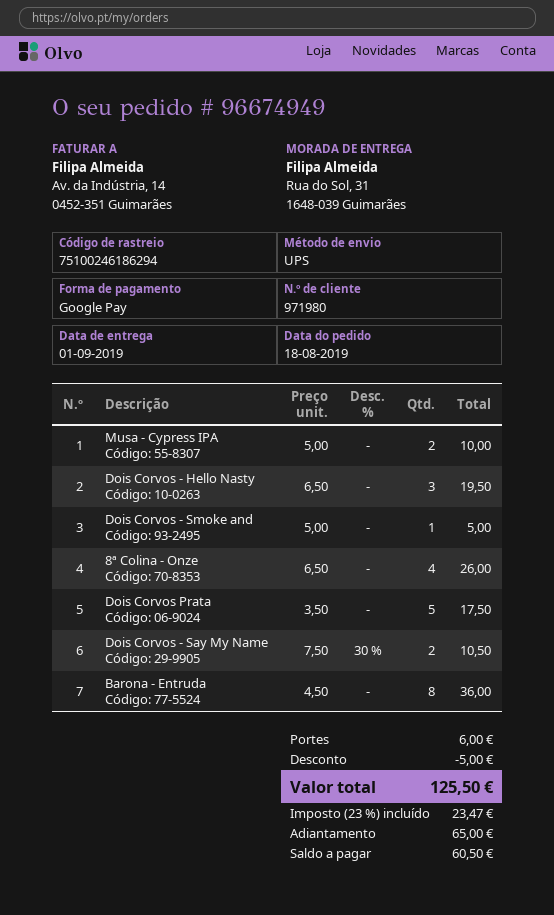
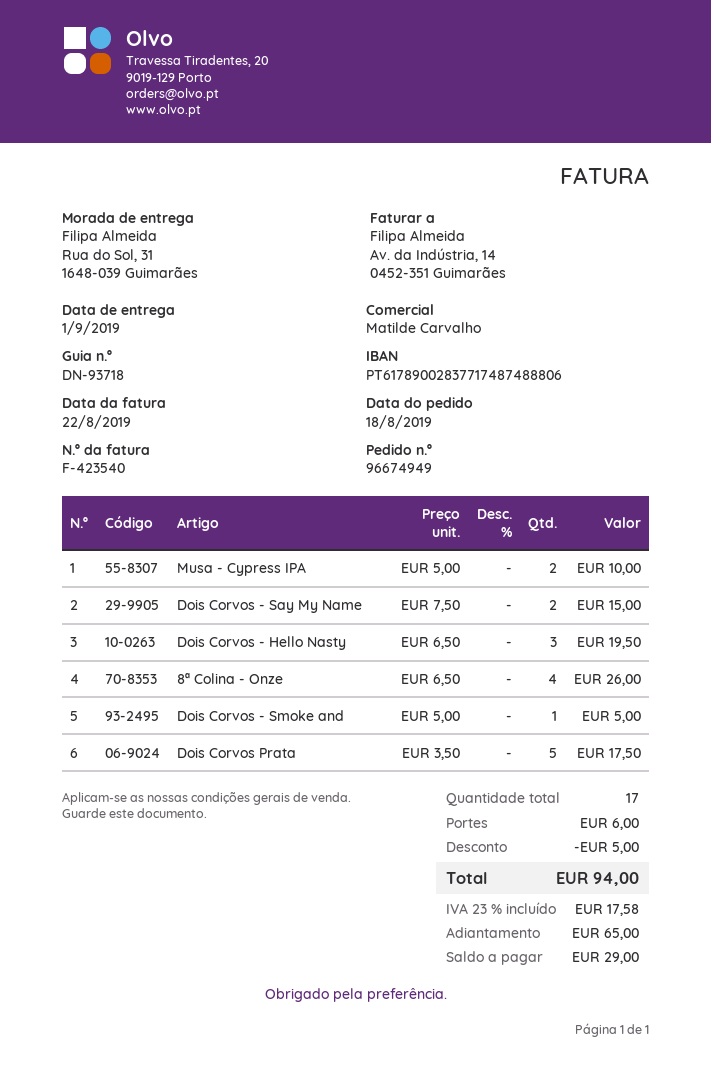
Dois Corvos - Say My Name: 2 x 7.50 - 30% = 10.50 -> 2 x 7.50 = 15.00
Barona - Entruda: 8 x 4.50 = 36.00 -> none
tax: 23% = 23.47 -> 23% = 17.58
total: 125.50 -> 94.00
balance: 60.50 -> 29.00

